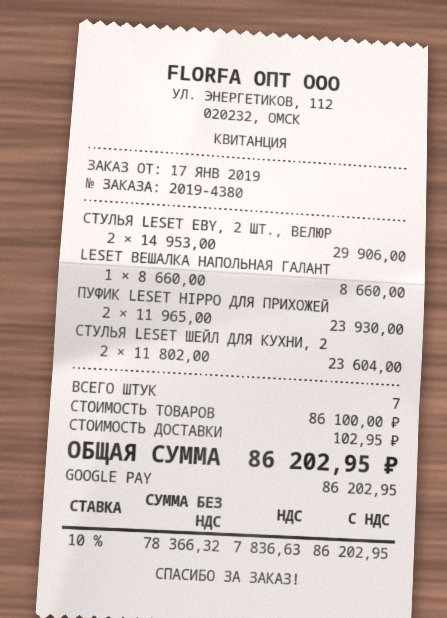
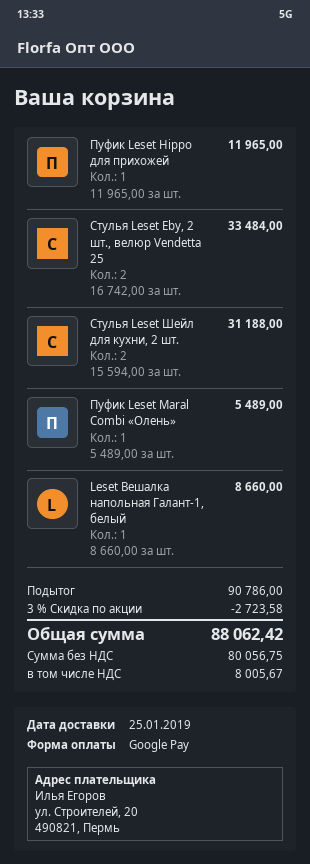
СТУЛЬЯ LESET EBY, 2 ШТ., ВЕЛЮР: 2 x 14953.00 = 29906.00 -> 2 x 16742.00 = 33484.00
ПУФИК LESET HIPPO ДЛЯ ПРИХОЖЕЙ: 2 x 11965.00 = 23930.00 -> 1 x 11965.00 = 11965.00
СТУЛЬЯ LESET ШЕЙЛ ДЛЯ КУХНИ, 2: 2 x 11802.00 = 23604.00 -> 2 x 15594.00 = 31188.00
Пуфик Leset Maral Combi «Олень»: none -> 1 x 5489.00 = 5489.00
subtotal: 86100.00 -> 90786.00
discount: none -> 3% = 2723.58
shipping: 102.95 -> none
net: 78366.32 -> 80056.75
tax: 7836.63 -> 8005.67
total: 86202.95 -> 88062.42

